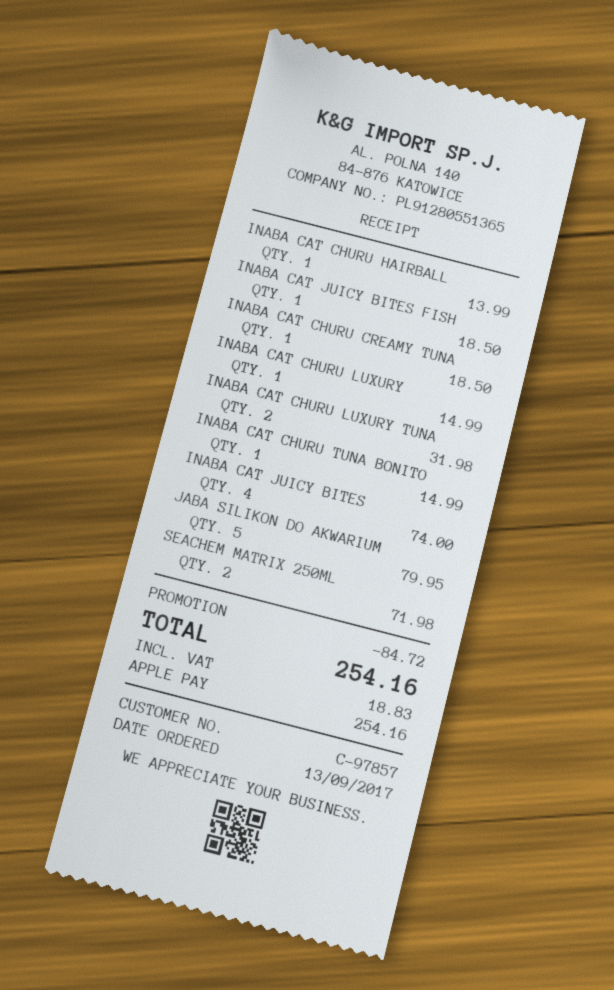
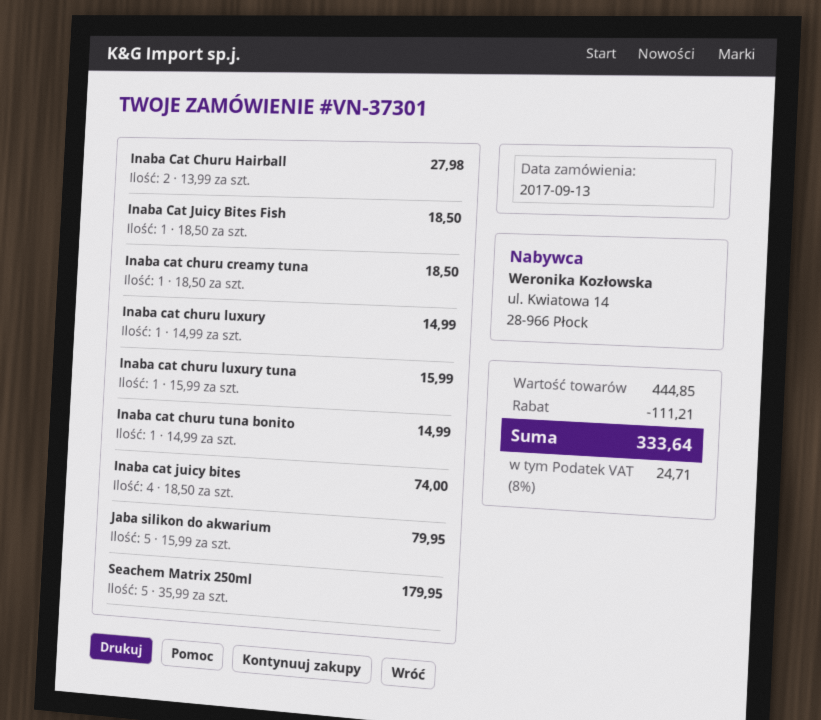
INABA CAT CHURU HAIRBALL: 1 for 13.99 -> 2 for 27.98
INABA CAT CHURU LUXURY TUNA: 2 for 31.98 -> 1 for 15.99
SEACHEM MATRIX 250ML: 2 for 71.98 -> 5 for 179.95
discount: 84.72 -> 111.21
tax: 18.83 -> 24.71
total: 254.16 -> 333.64

